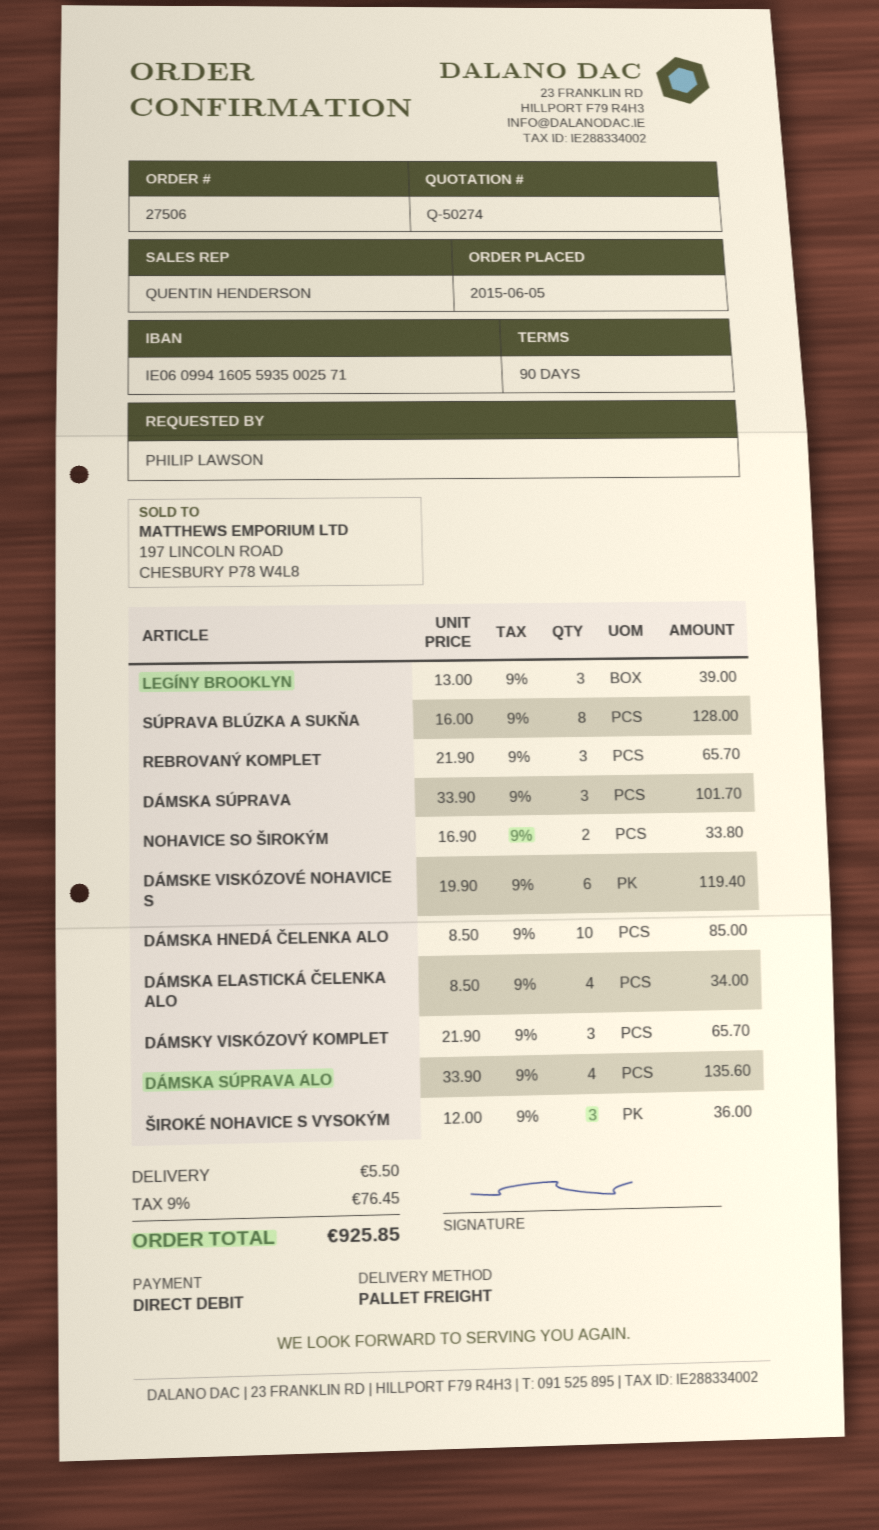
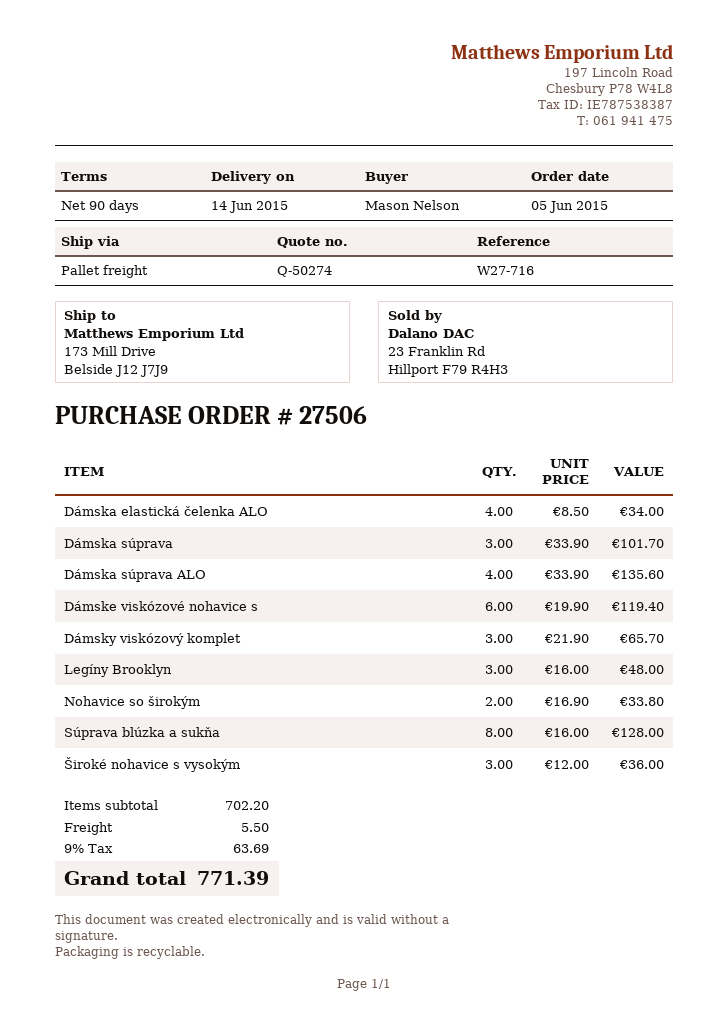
ordered by: PHILIP LAWSON -> Mason Nelson
LEGÍNY BROOKLYN: 3 x 13.00 = 39.00 -> 3 x 16.00 = 48.00
REBROVANÝ KOMPLET: 3 x 21.90 = 65.70 -> none
DÁMSKA HNEDÁ ČELENKA ALO: 10 x 8.50 = 85.00 -> none
tax: 9% = 76.45 -> 9% = 63.69
total: 925.85 -> 771.39

